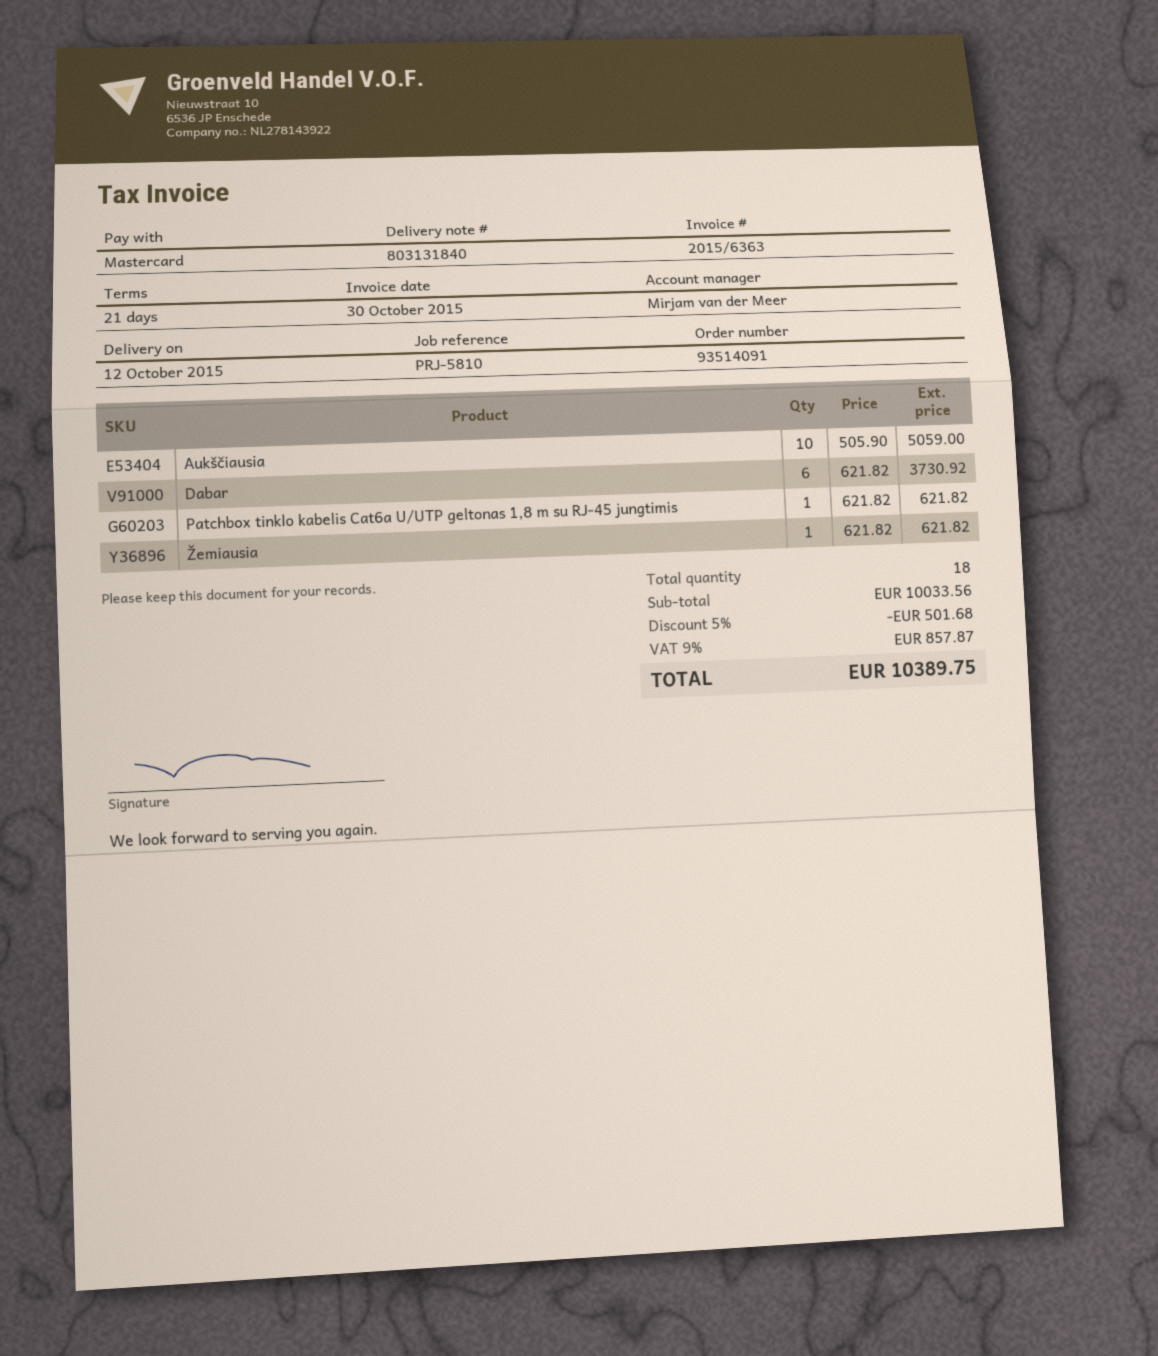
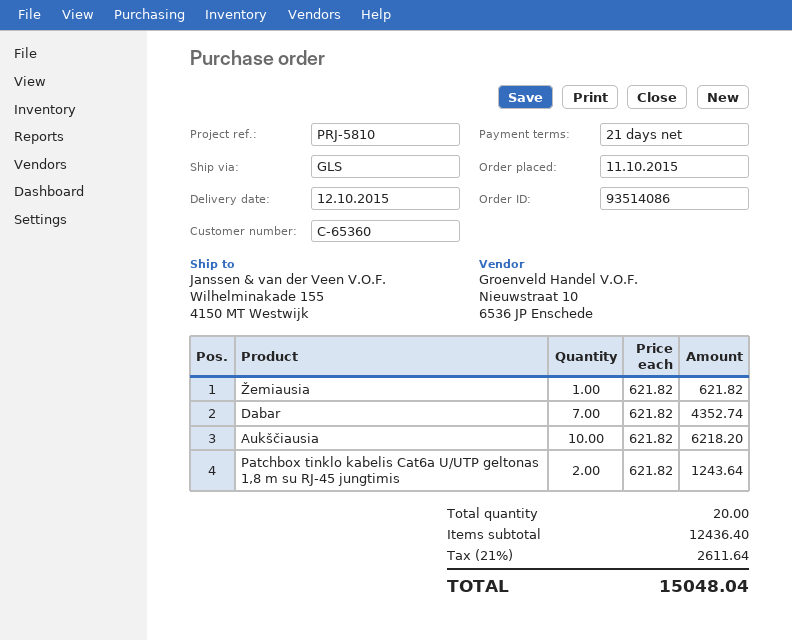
order number: 93514091 -> 93514086
Aukščiausia: 10 x 505.90 = 5059.00 -> 10 x 621.82 = 6218.20
Dabar: 6 x 621.82 = 3730.92 -> 7 x 621.82 = 4352.74
Patchbox tinklo kabelis Cat6a U/UTP geltonas 1,8 m su RJ-45 jungtimis: 1 x 621.82 = 621.82 -> 2 x 621.82 = 1243.64
total quantity: 18 -> 20
subtotal: 10033.56 -> 12436.40
discount: 5% = 501.68 -> none
tax: 9% = 857.87 -> 21% = 2611.64
total: 10389.75 -> 15048.04

